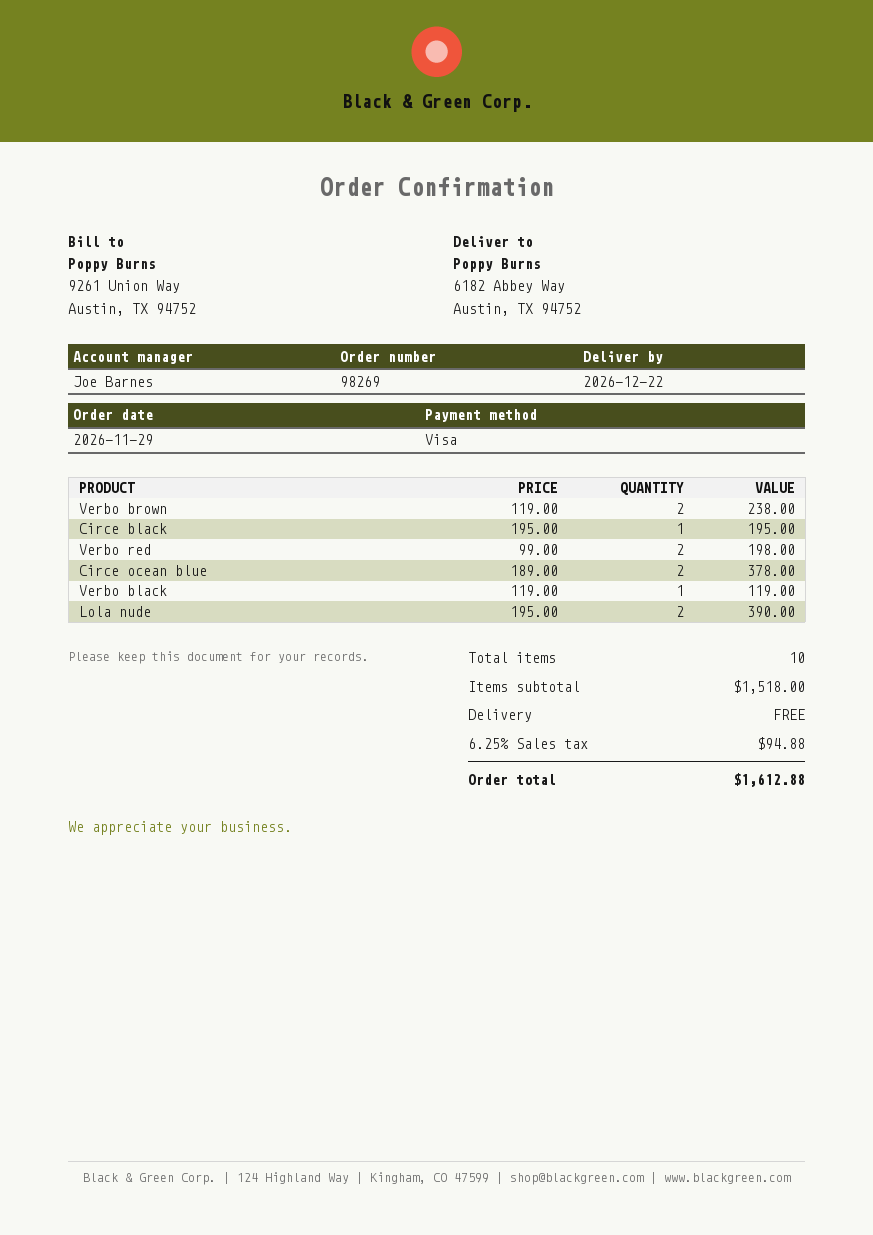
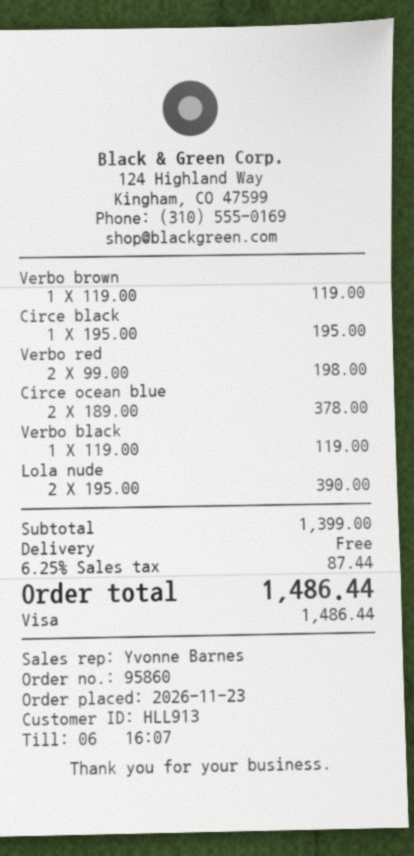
order number: 98269 -> 95860
order date: 2026-11-29 -> 2026-11-23
sales rep: Joe Barnes -> Yvonne Barnes
Verbo brown: 2 x 119.00 = 238.00 -> 1 x 119.00 = 119.00
subtotal: 1518.00 -> 1399.00
tax: 6.25% = 94.88 -> 6.25% = 87.44
total: 1612.88 -> 1486.44

